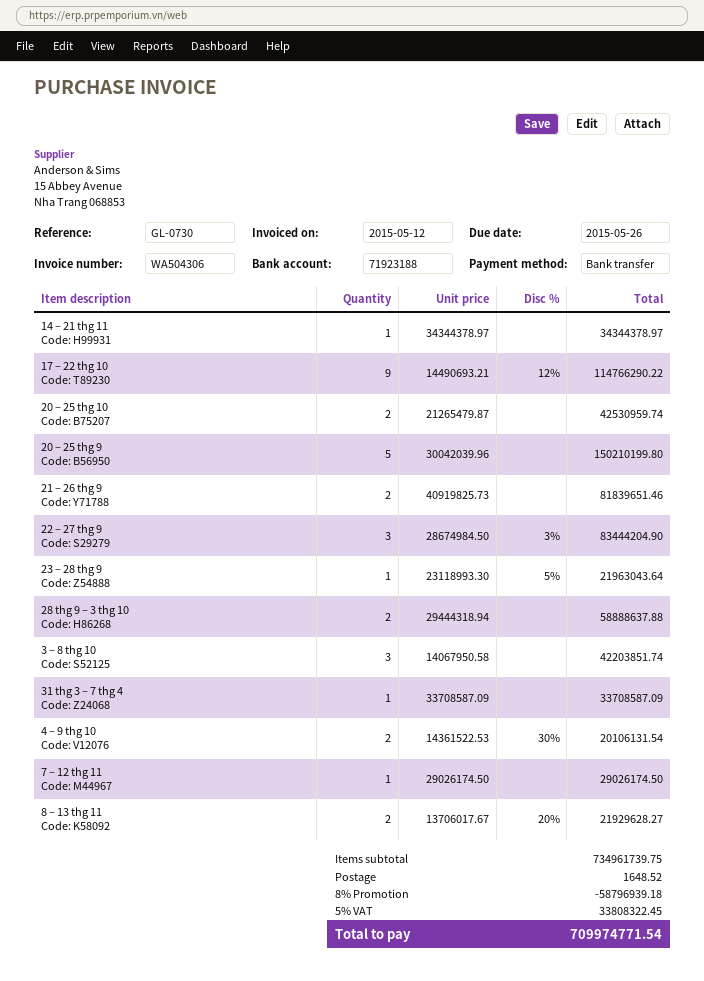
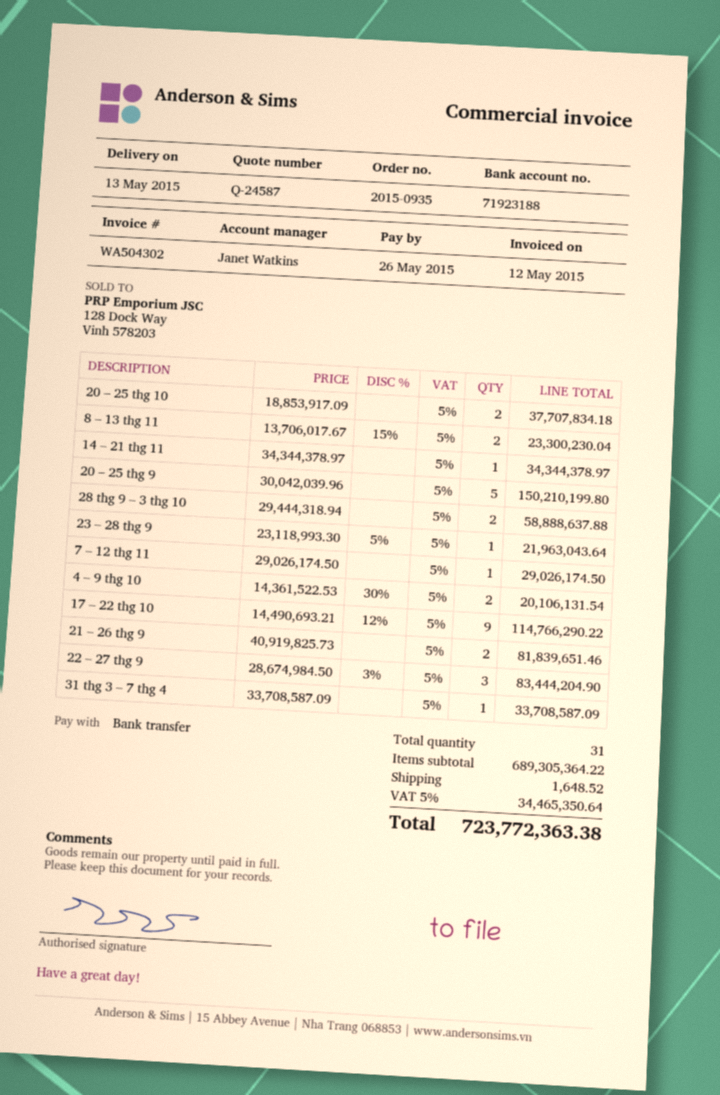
invoice number: WA504306 -> WA504302
20 – 25 thg 10: 2 x 21265479.87 = 42530959.74 -> 2 x 18853917.09 = 37707834.18
3 – 8 thg 10: 3 x 14067950.58 = 42203851.74 -> none
8 – 13 thg 11: 2 x 13706017.67 - 20% = 21929628.27 -> 2 x 13706017.67 - 15% = 23300230.04
subtotal: 734961739.75 -> 689305364.22
discount: 8% = 58796939.18 -> none
tax: 5% = 33808322.45 -> 5% = 34465350.64
total: 709974771.54 -> 723772363.38

